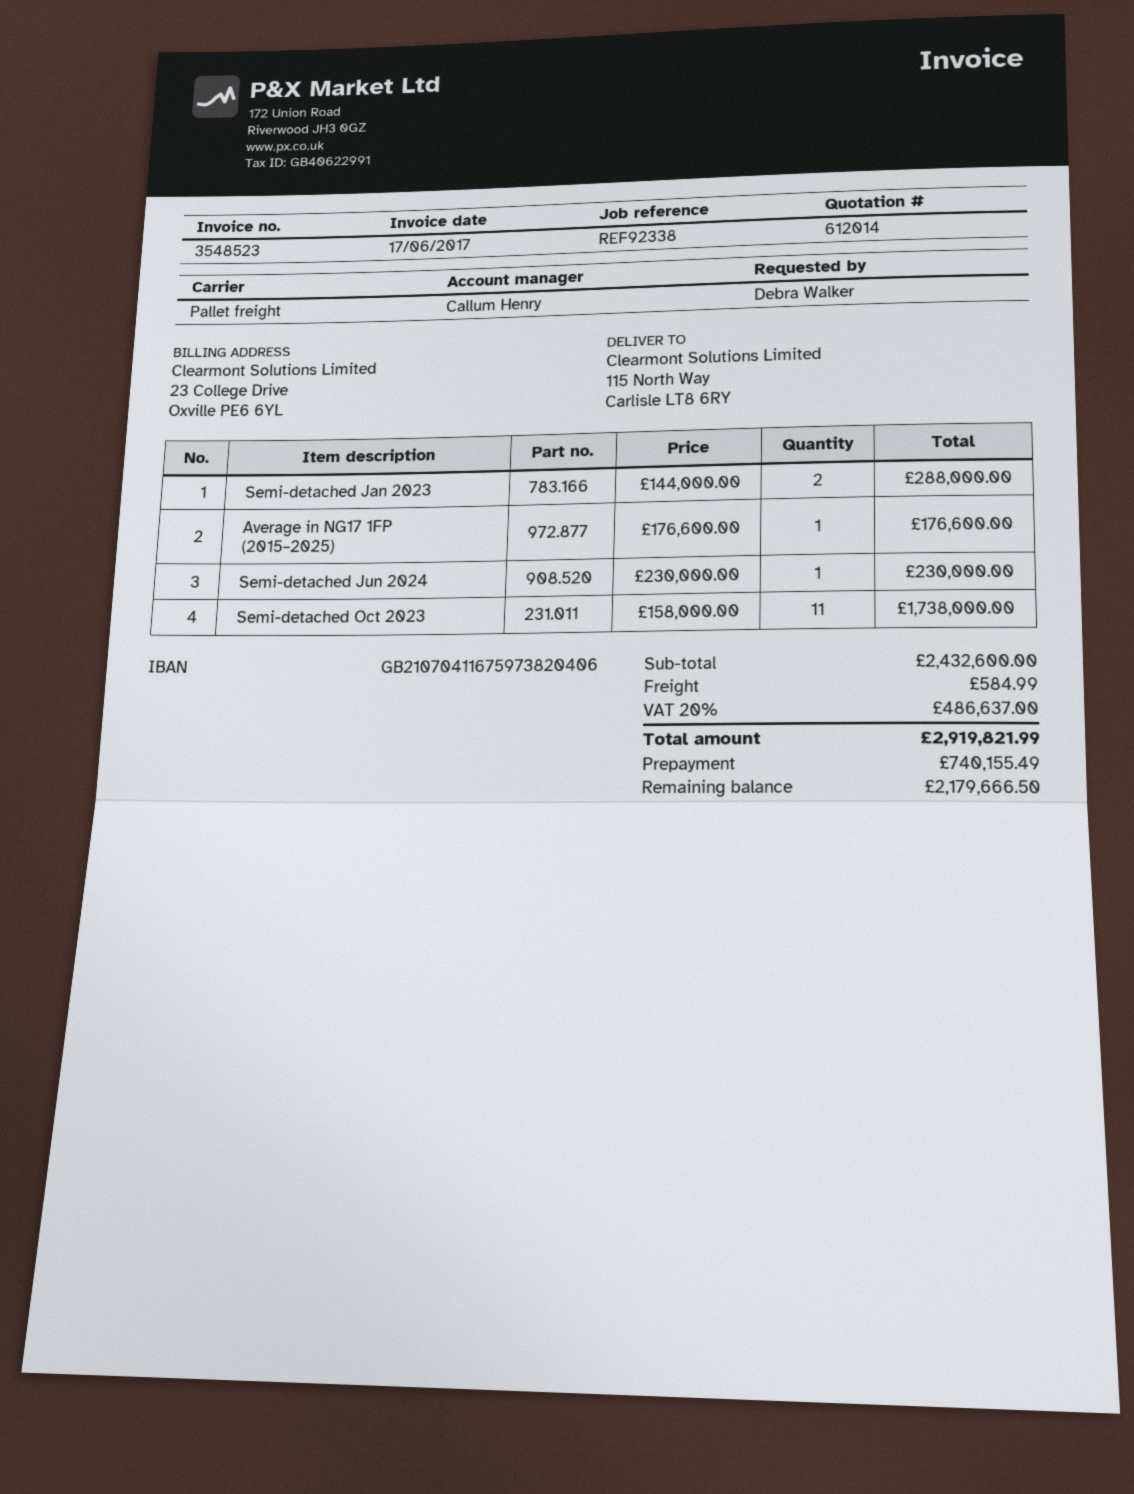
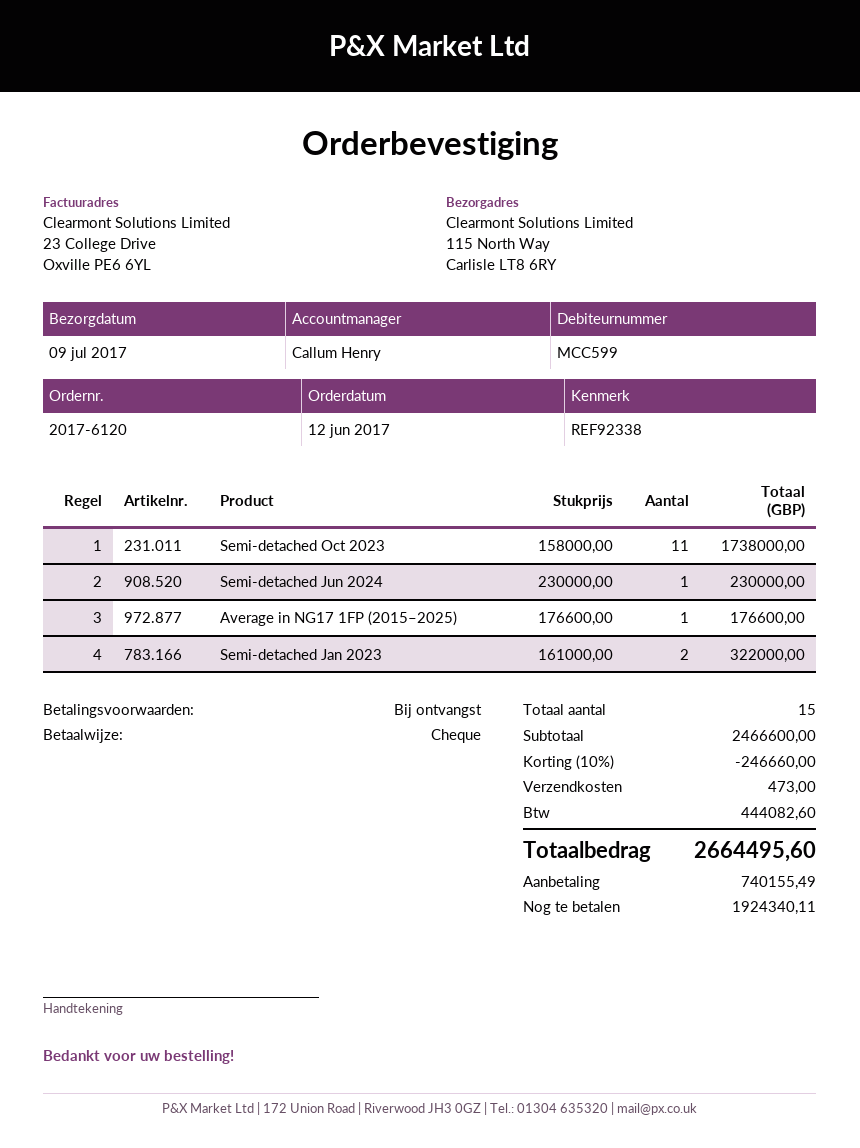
Semi-detached Jan 2023: 2 x 144000.00 = 288000.00 -> 2 x 161000.00 = 322000.00
subtotal: 2432600.00 -> 2466600.00
discount: none -> 10% = 246660.00
shipping: 584.99 -> 473.00
tax: 486637.00 -> 444082.60
total: 2919821.99 -> 2664495.60
balance: 2179666.50 -> 1924340.11

